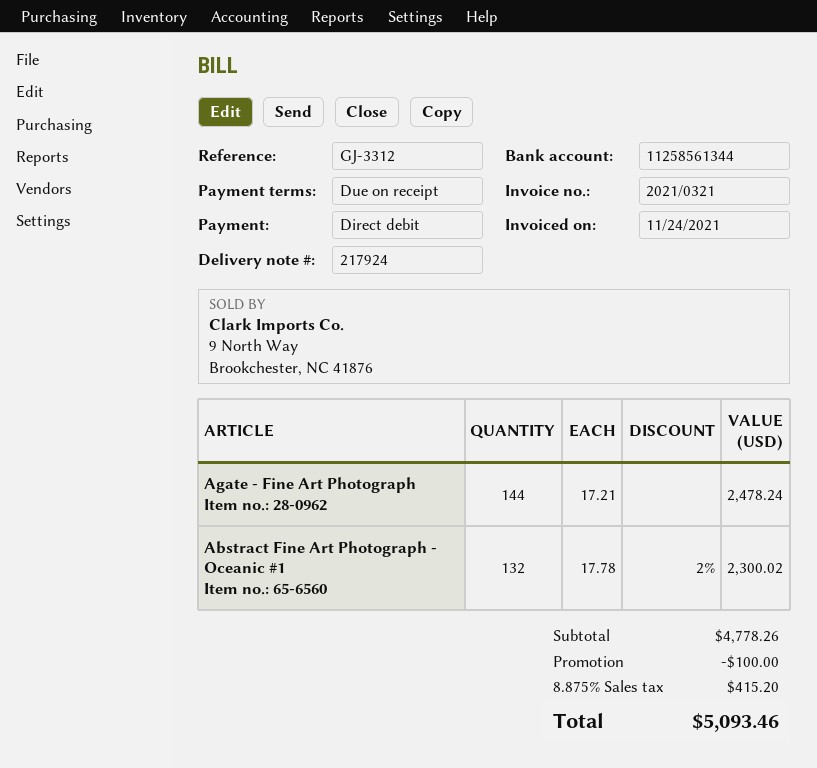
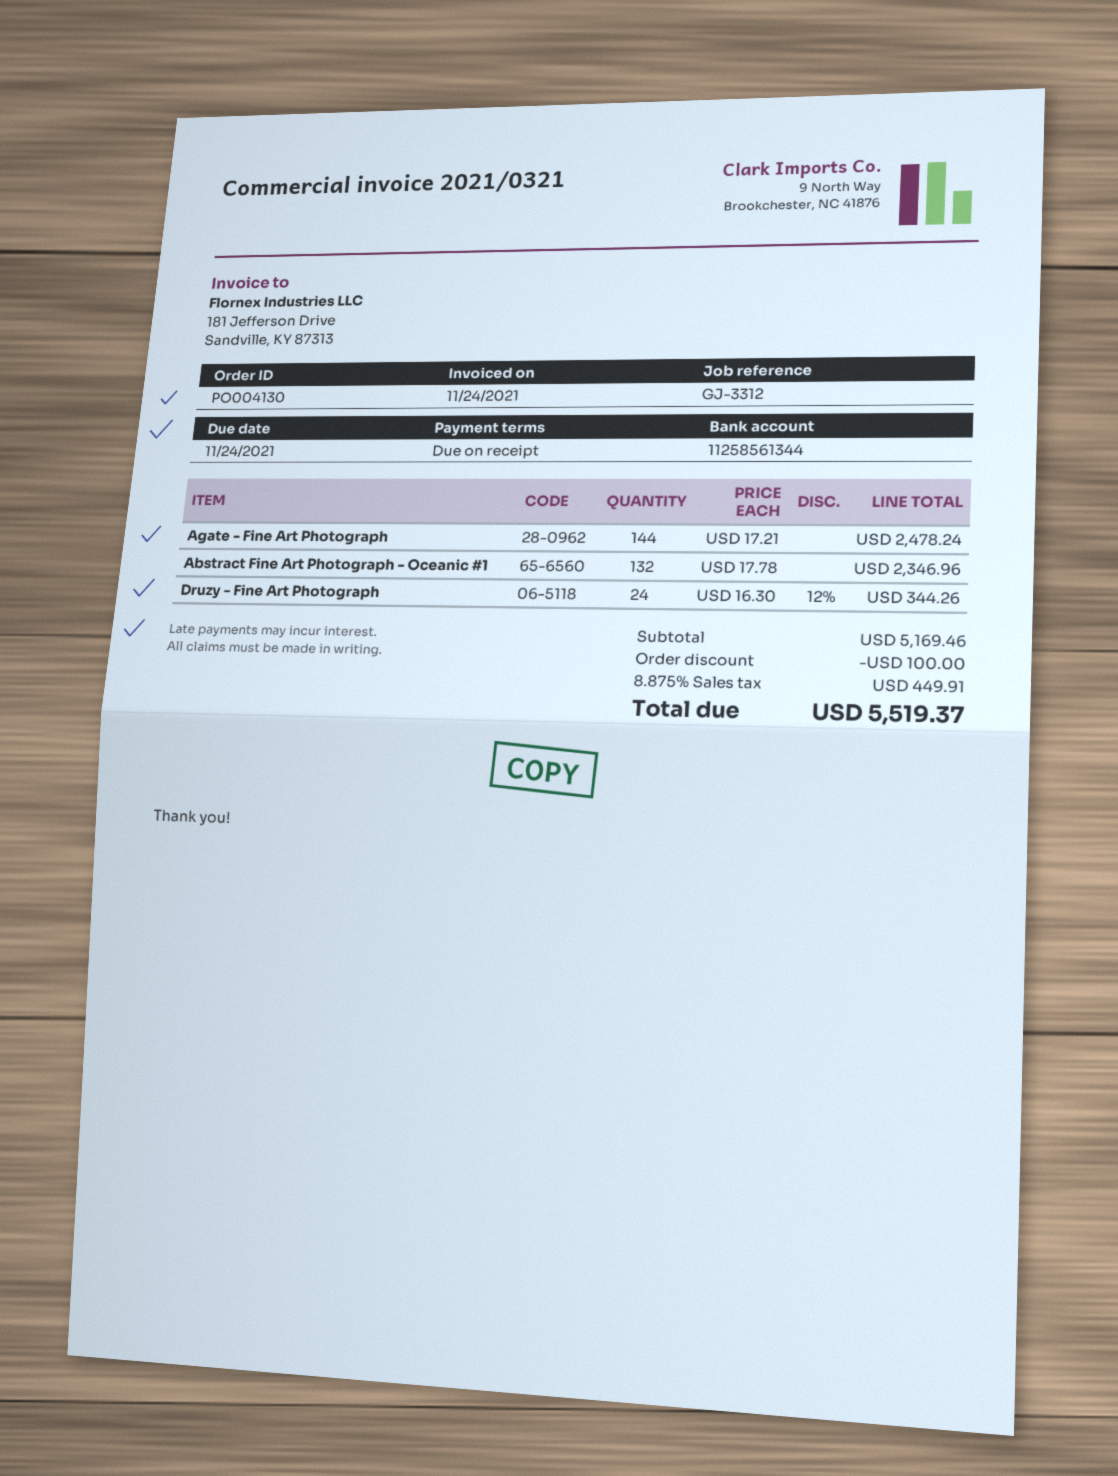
Abstract Fine Art Photograph - Oceanic #1: 132 x 17.78 - 2% = 2300.02 -> 132 x 17.78 = 2346.96
Druzy - Fine Art Photograph: none -> 24 x 16.30 - 12% = 344.26
subtotal: 4778.26 -> 5169.46
tax: 8.875% = 415.20 -> 8.875% = 449.91
total: 5093.46 -> 5519.37

